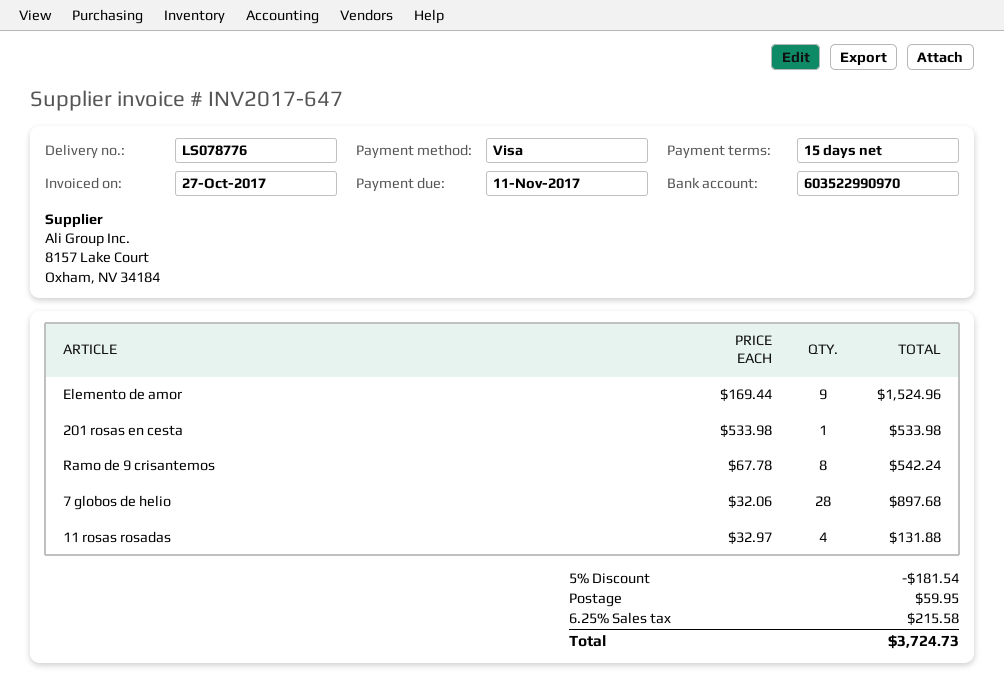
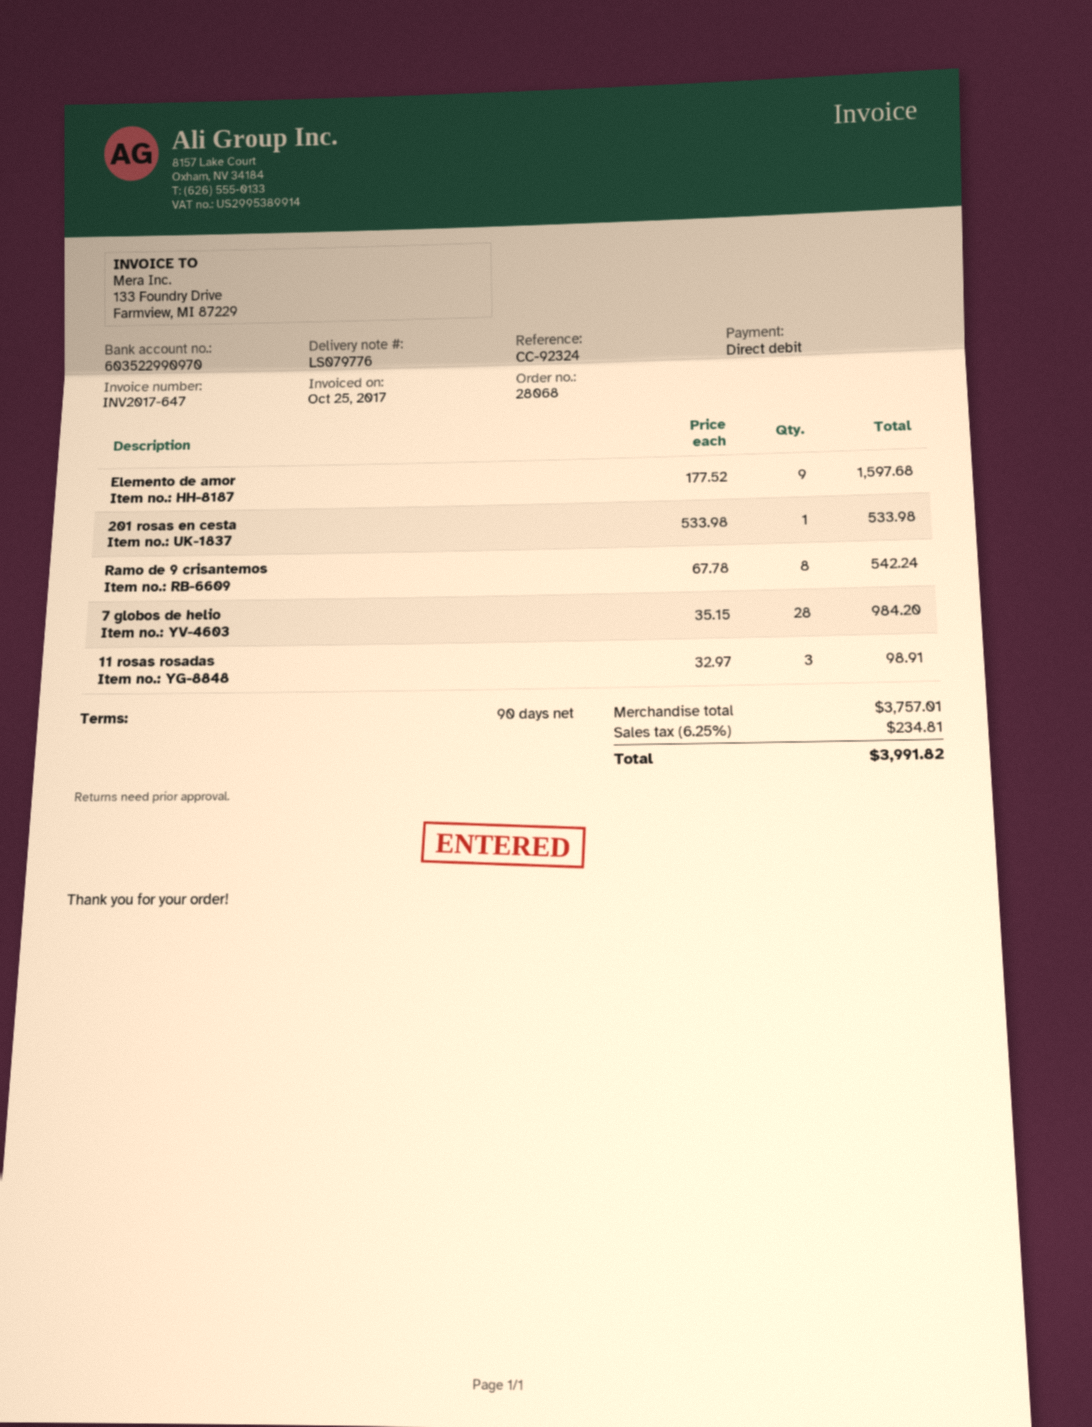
delivery note number: LS078776 -> LS079776
invoice date: 2017-10-27 -> 2017-10-25
payment terms: 15 days -> 90 days
payment method: Visa -> direct debit
Elemento de amor: 9 x 169.44 = 1524.96 -> 9 x 177.52 = 1597.68
7 globos de helio: 28 x 32.06 = 897.68 -> 28 x 35.15 = 984.20
11 rosas rosadas: 4 x 32.97 = 131.88 -> 3 x 32.97 = 98.91
discount: 5% = 181.54 -> none
shipping: 59.95 -> none
tax: 6.25% = 215.58 -> 6.25% = 234.81
total: 3724.73 -> 3991.82

